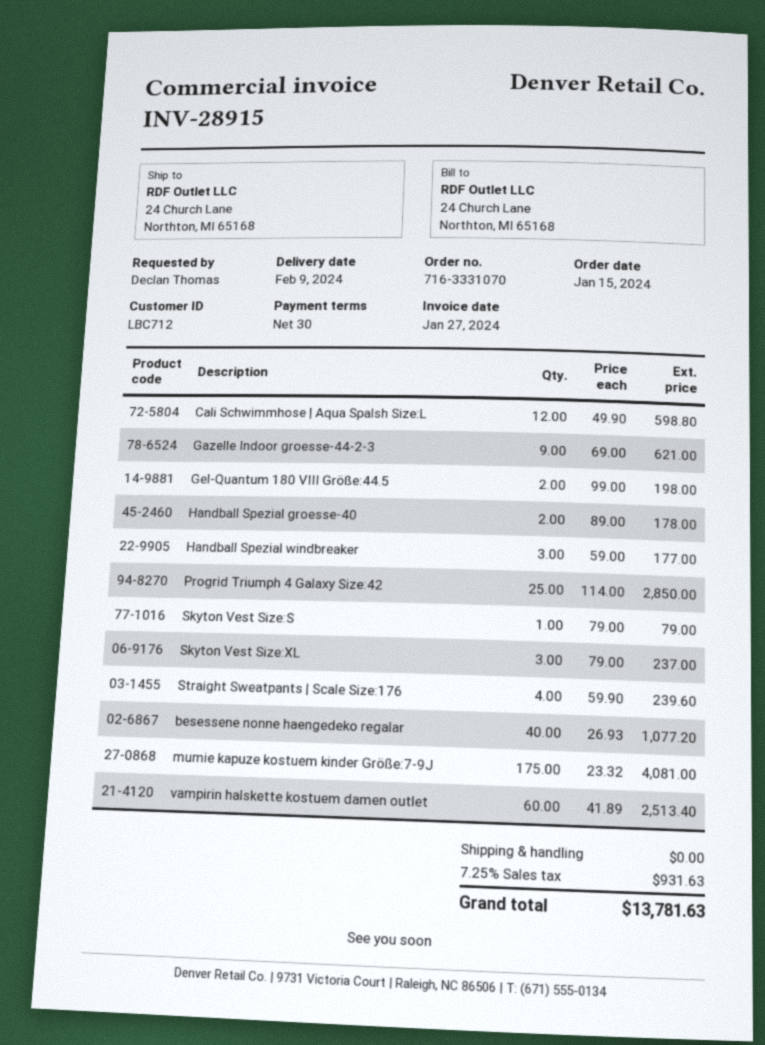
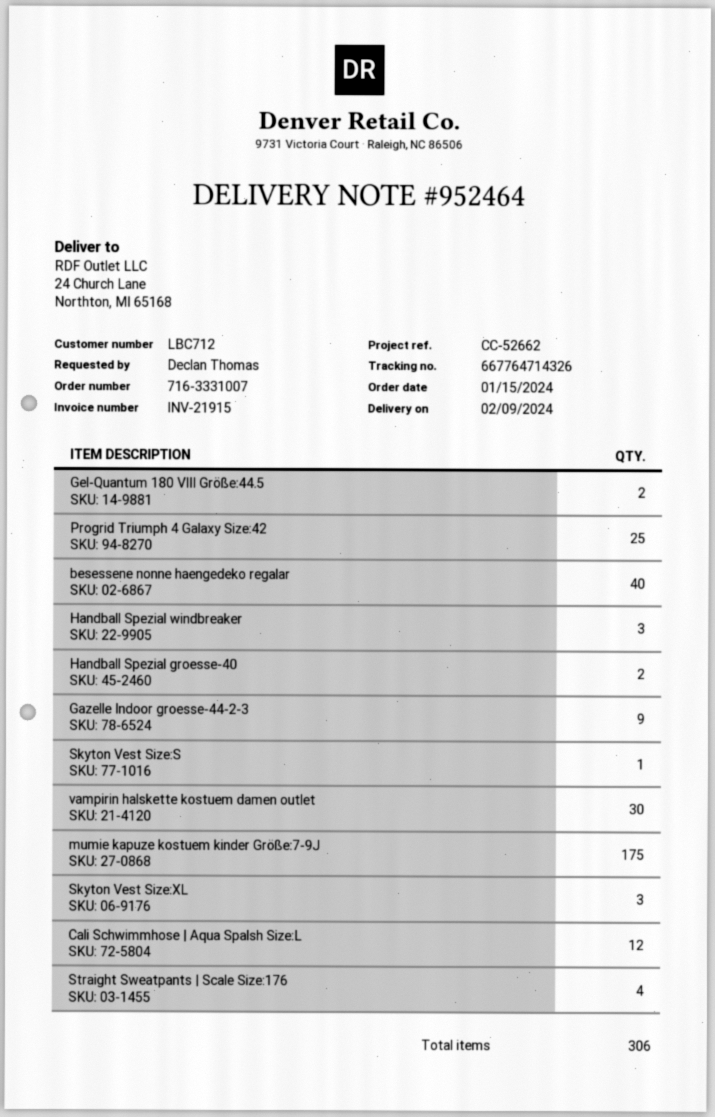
order number: 716-3331070 -> 716-3331007
invoice number: INV-28915 -> INV-21915
vampirin halskette kostuem damen outlet: 60 -> 30

